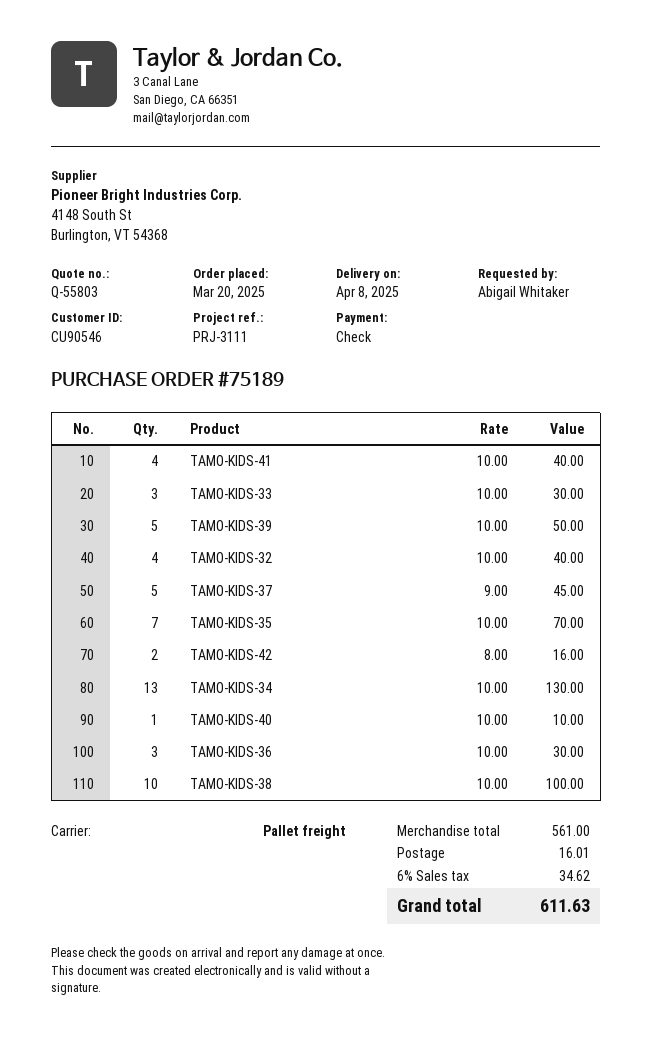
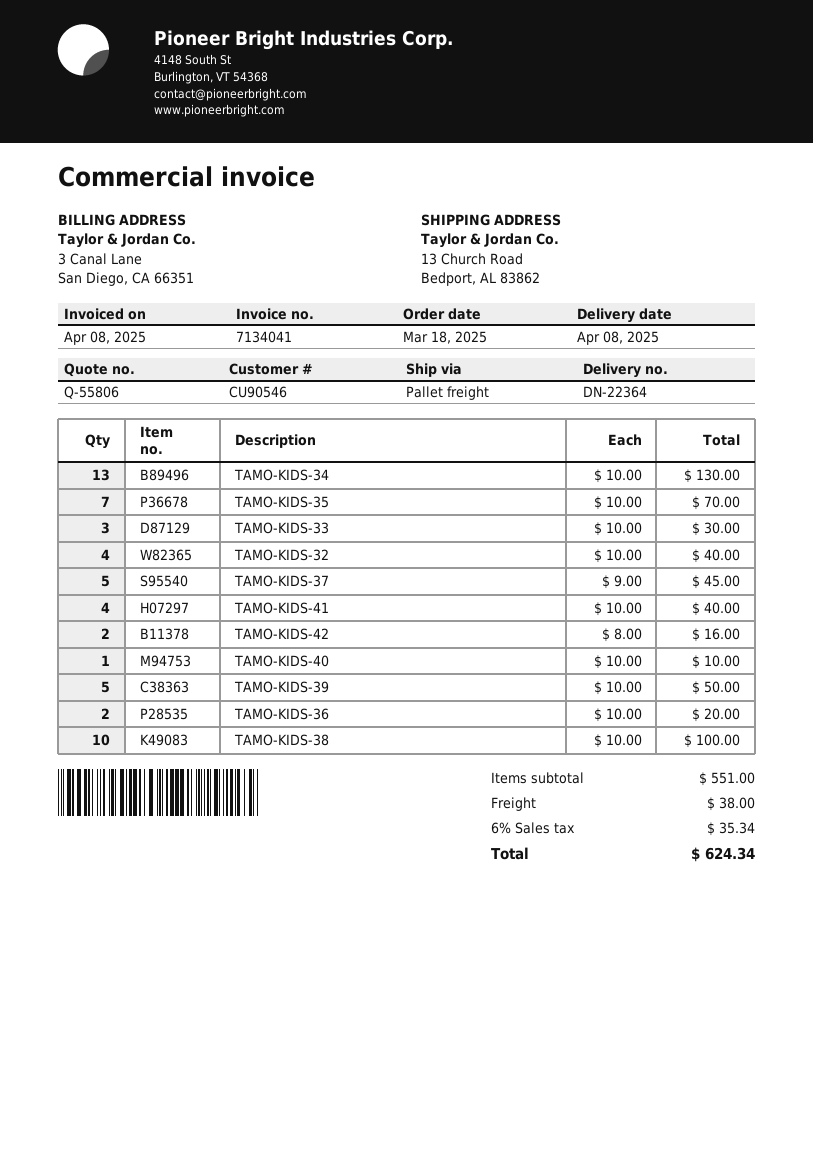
quote number: Q-55803 -> Q-55806
order date: 2025-03-20 -> 2025-03-18
TAMO-KIDS-36: 3 x 10.00 = 30.00 -> 2 x 10.00 = 20.00
subtotal: 561.00 -> 551.00
shipping: 16.01 -> 38.00
tax: 6% = 34.62 -> 6% = 35.34
total: 611.63 -> 624.34

